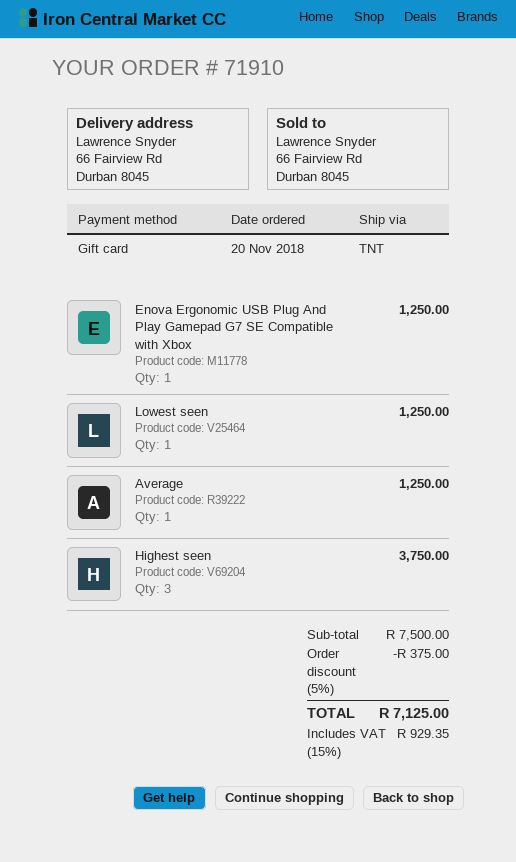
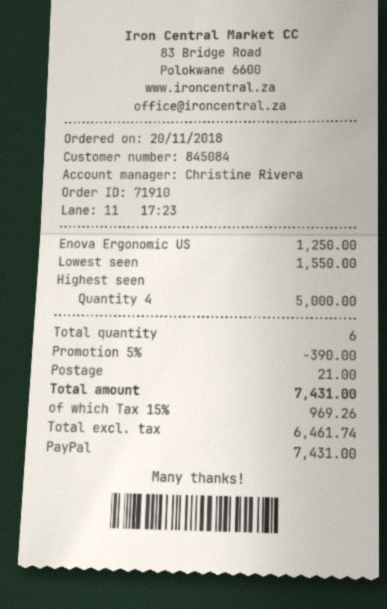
payment method: gift card -> PayPal
Lowest seen: 1 for 1250.00 -> 1 for 1550.00
Average: 1 for 1250.00 -> none
Highest seen: 3 for 3750.00 -> 4 for 5000.00
discount: 5% = 375.00 -> 5% = 390.00
shipping: none -> 21.00
tax: 15% = 929.35 -> 15% = 969.26
total: 7125.00 -> 7431.00

